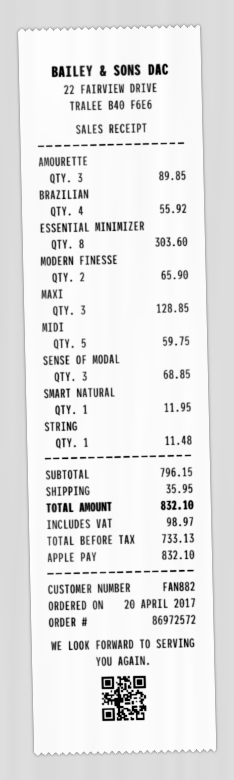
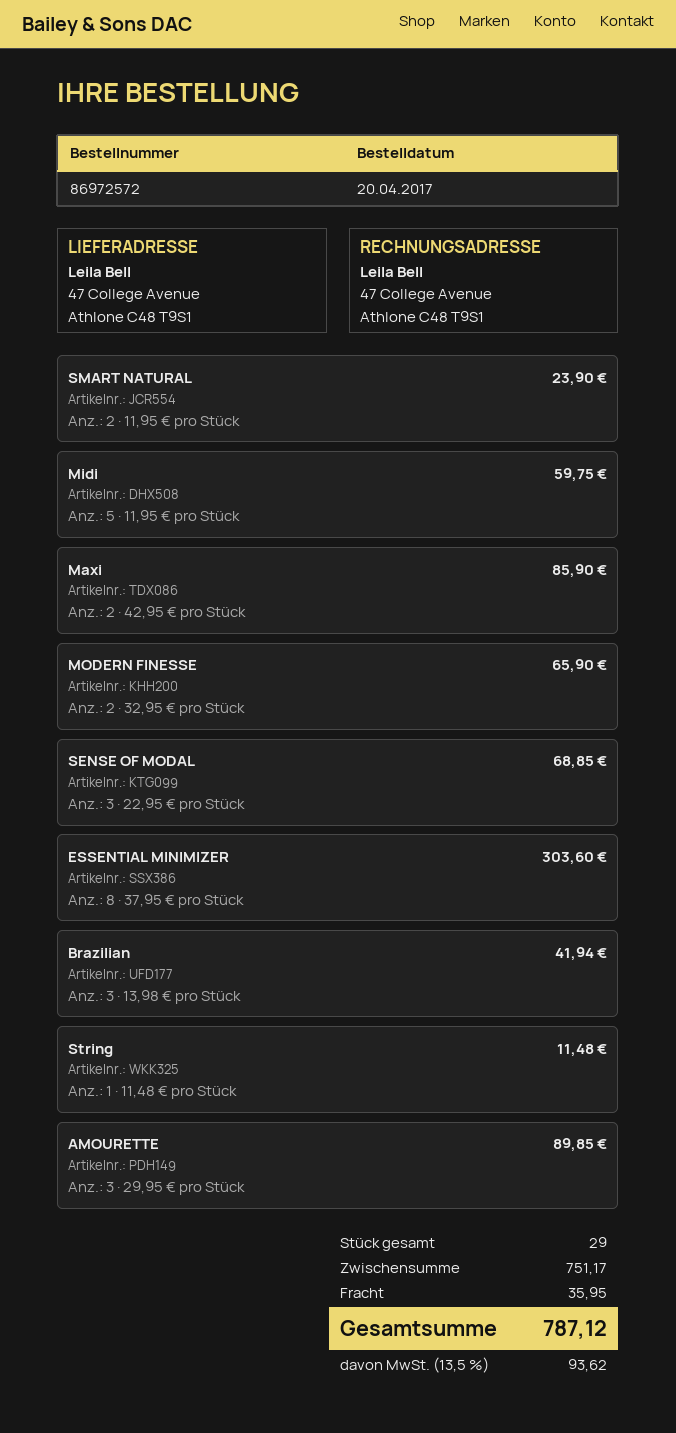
BRAZILIAN: 4 for 55.92 -> 3 for 41.94
MAXI: 3 for 128.85 -> 2 for 85.90
SMART NATURAL: 1 for 11.95 -> 2 for 23.90
subtotal: 796.15 -> 751.17
tax: 98.97 -> 93.62
total: 832.10 -> 787.12

